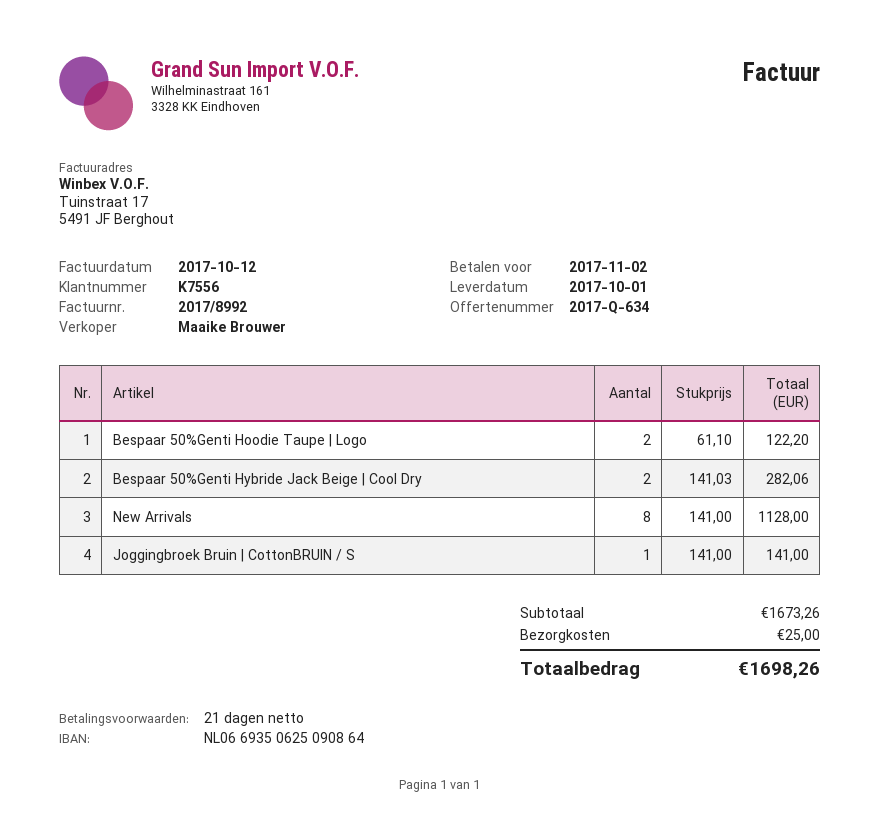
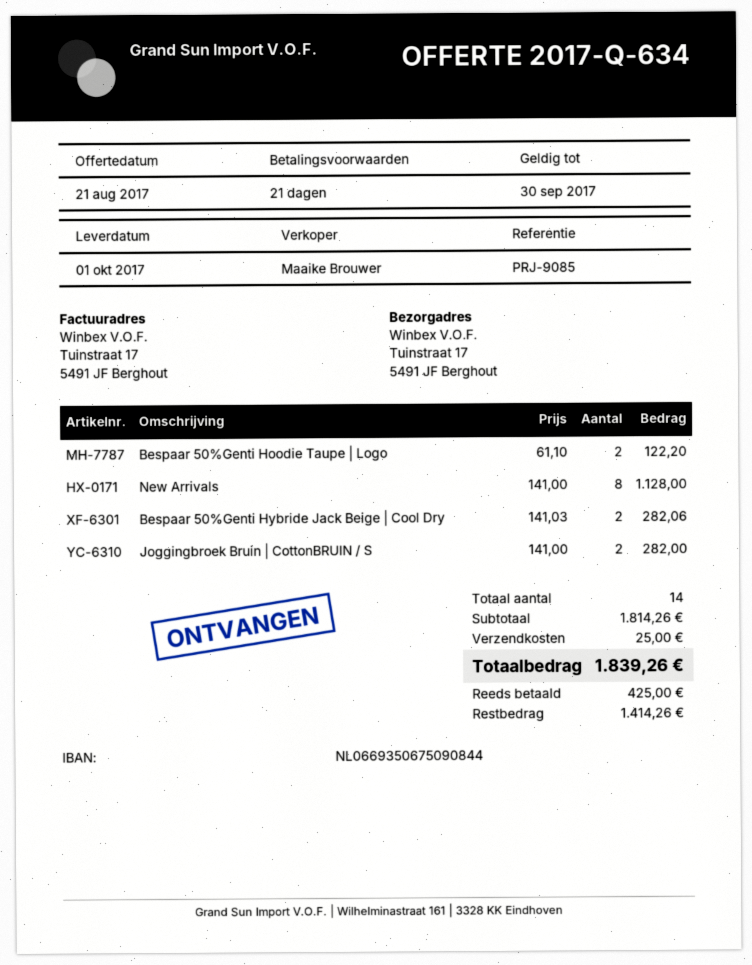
bank account: NL0669350625090864 -> NL0669350675090844
Joggingbroek Bruin | CottonBRUIN / S: 1 x 141.00 = 141.00 -> 2 x 141.00 = 282.00
subtotal: 1673.26 -> 1814.26
total: 1698.26 -> 1839.26

